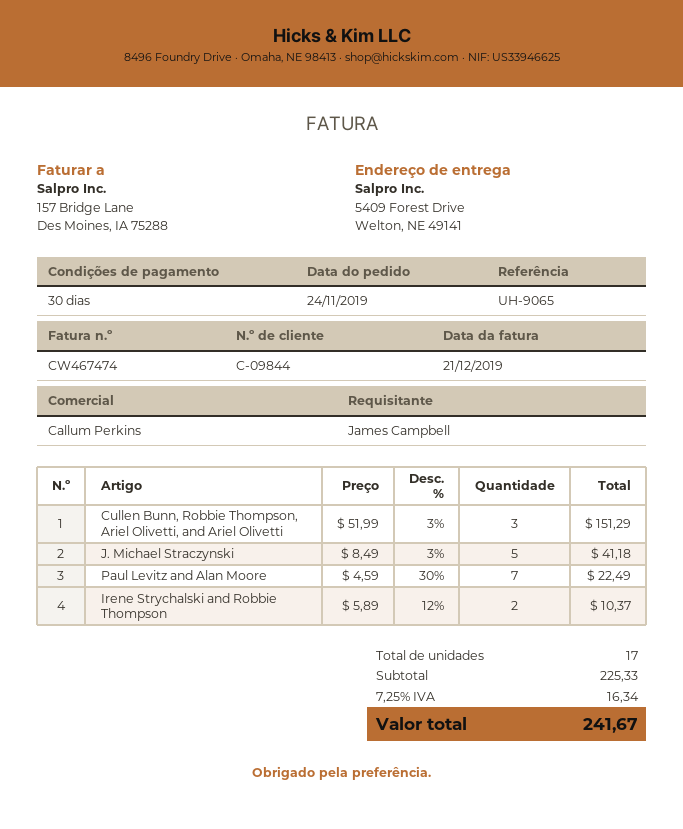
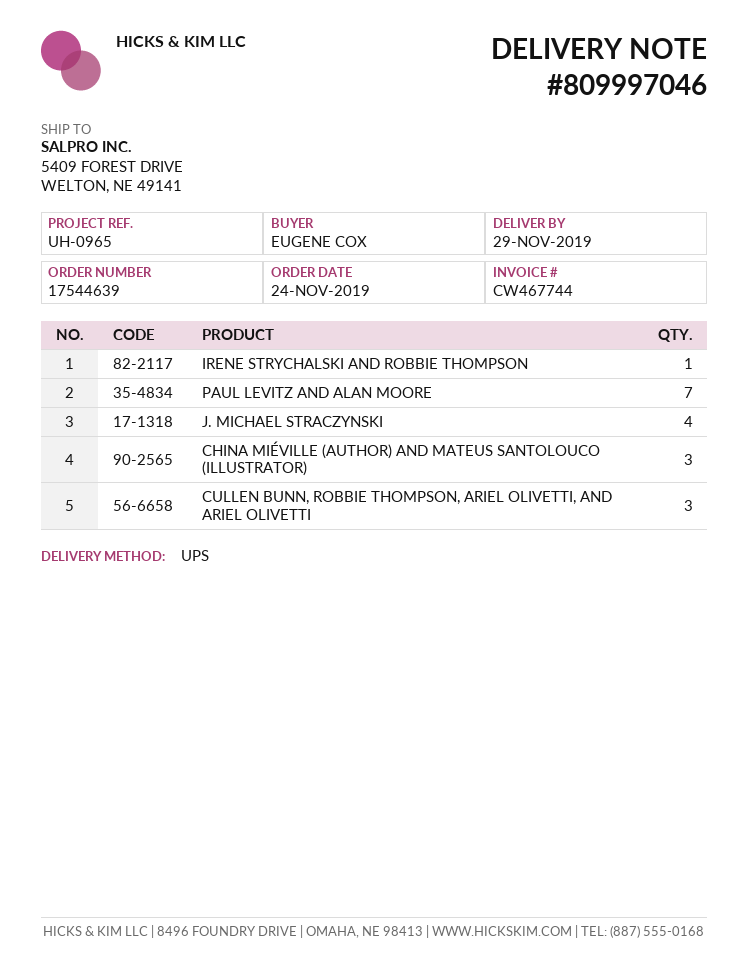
invoice number: CW467474 -> CW467744
reference: UH-9065 -> UH-0965
ordered by: James Campbell -> EUGENE COX
J. Michael Straczynski: 5 -> 4
Irene Strychalski and Robbie Thompson: 2 -> 1
CHINA MIÉVILLE (AUTHOR) AND MATEUS SANTOLOUCO (ILLUSTRATOR): none -> 3

